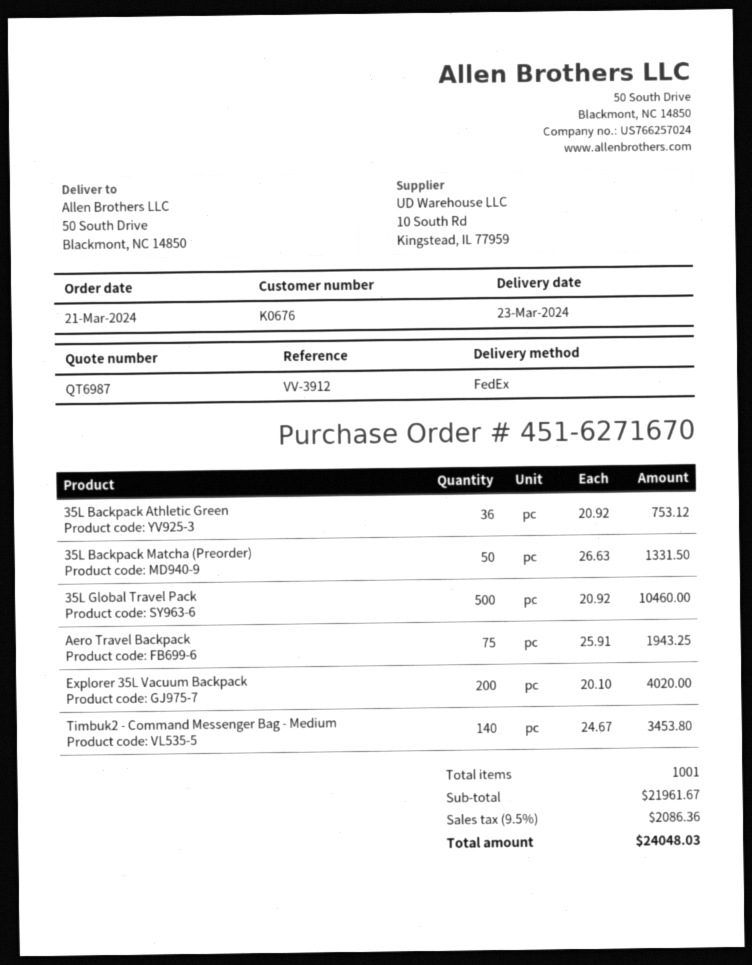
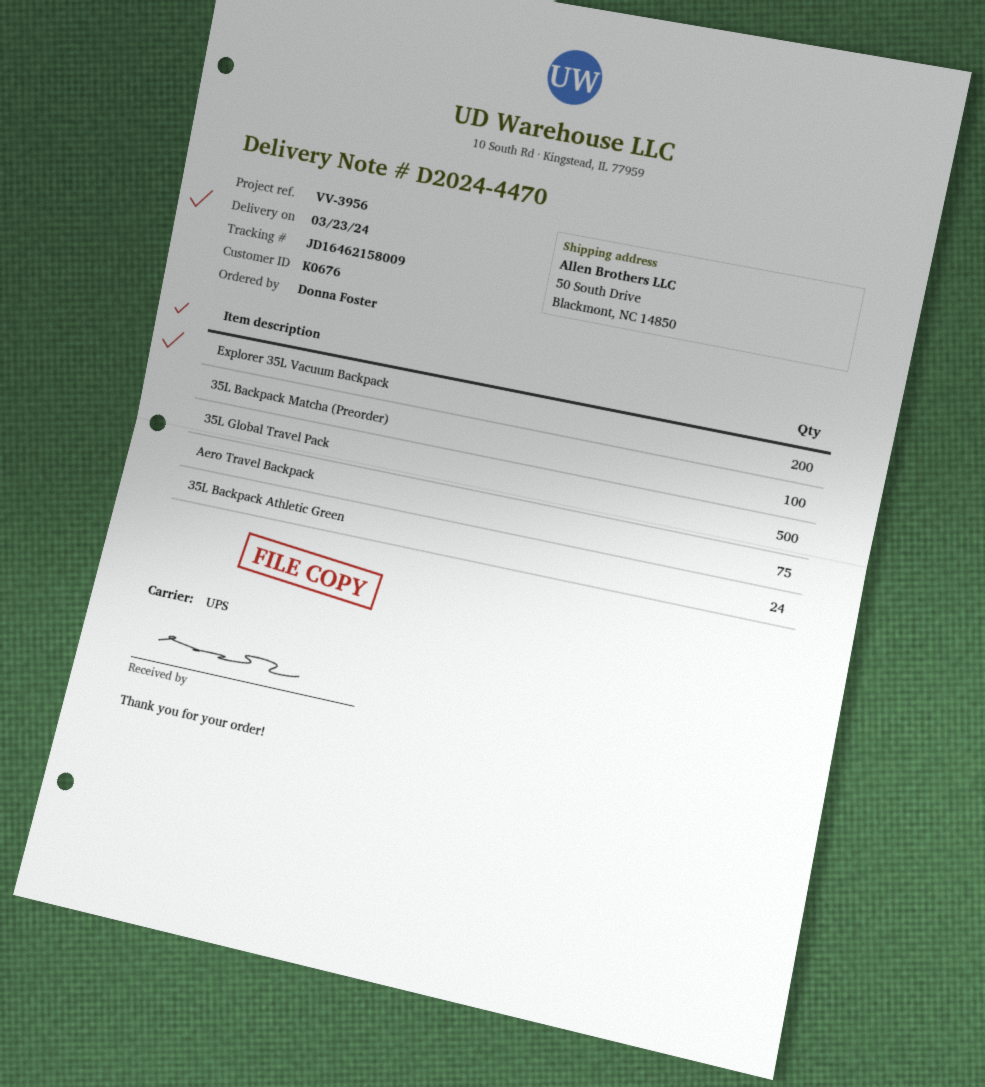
reference: VV-3912 -> VV-3956
shipping method: FedEx -> UPS
35L Backpack Athletic Green: 36 -> 24
35L Backpack Matcha (Preorder): 50 -> 100
Timbuk2 - Command Messenger Bag - Medium: 140 -> none

